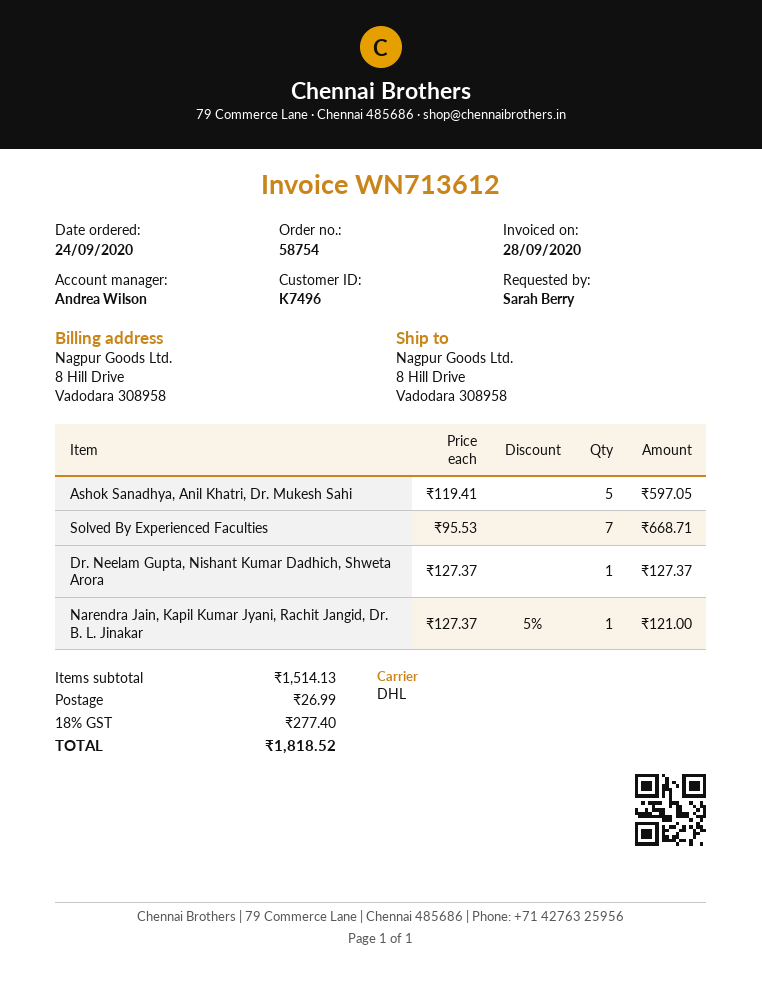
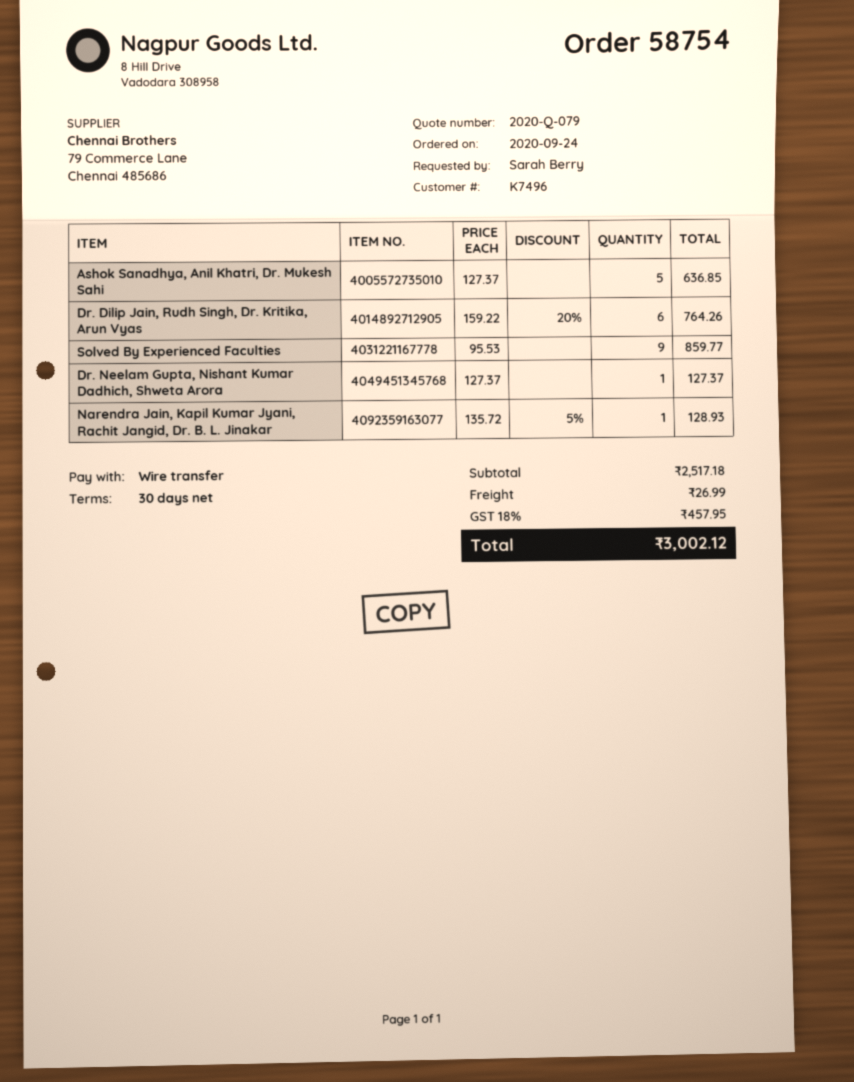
Ashok Sanadhya, Anil Khatri, Dr. Mukesh Sahi: 5 x 119.41 = 597.05 -> 5 x 127.37 = 636.85
Solved By Experienced Faculties: 7 x 95.53 = 668.71 -> 9 x 95.53 = 859.77
Narendra Jain, Kapil Kumar Jyani, Rachit Jangid, Dr. B. L. Jinakar: 1 x 127.37 - 5% = 121.00 -> 1 x 135.72 - 5% = 128.93
Dr. Dilip Jain, Rudh Singh, Dr. Kritika, Arun Vyas: none -> 6 x 159.22 - 20% = 764.26
subtotal: 1514.13 -> 2517.18
tax: 18% = 277.40 -> 18% = 457.95
total: 1818.52 -> 3002.12

